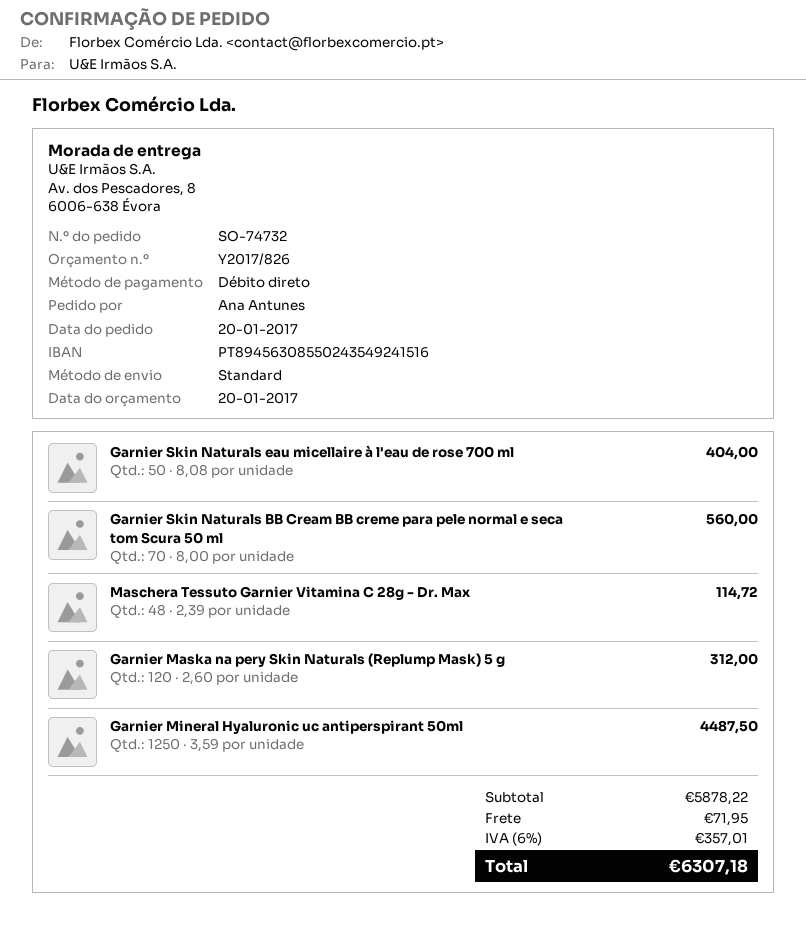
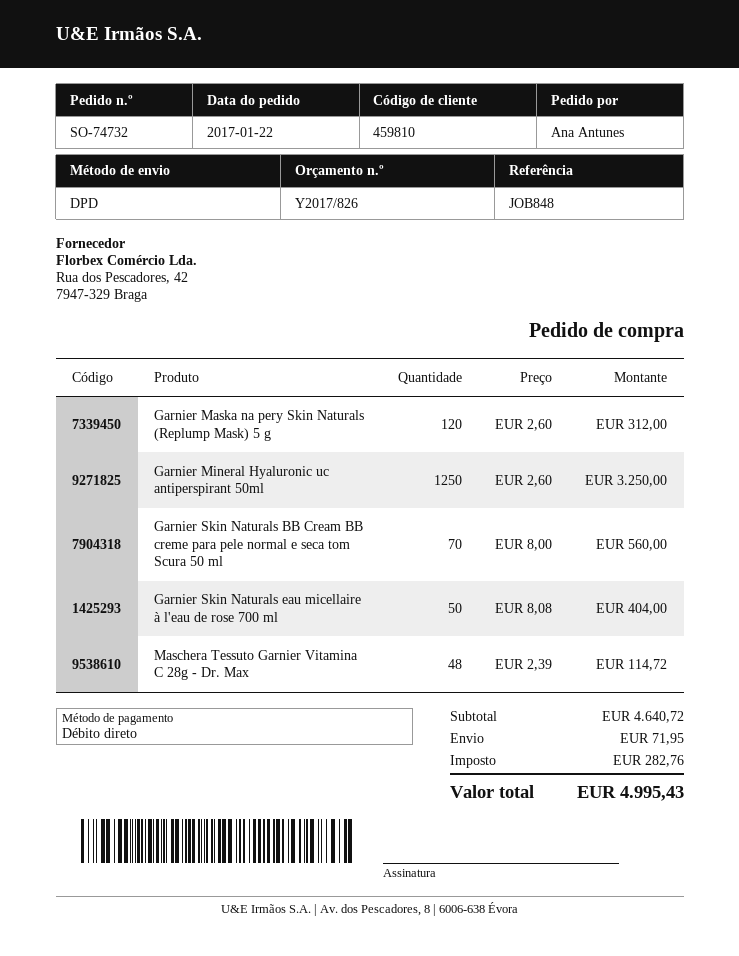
order date: 2017-01-20 -> 2017-01-22
shipping method: standard -> DPD
Garnier Mineral Hyaluronic uc antiperspirant 50ml: 1250 x 3.59 = 4487.50 -> 1250 x 2.60 = 3250.00
subtotal: 5878.22 -> 4640.72
tax: 357.01 -> 282.76
total: 6307.18 -> 4995.43

